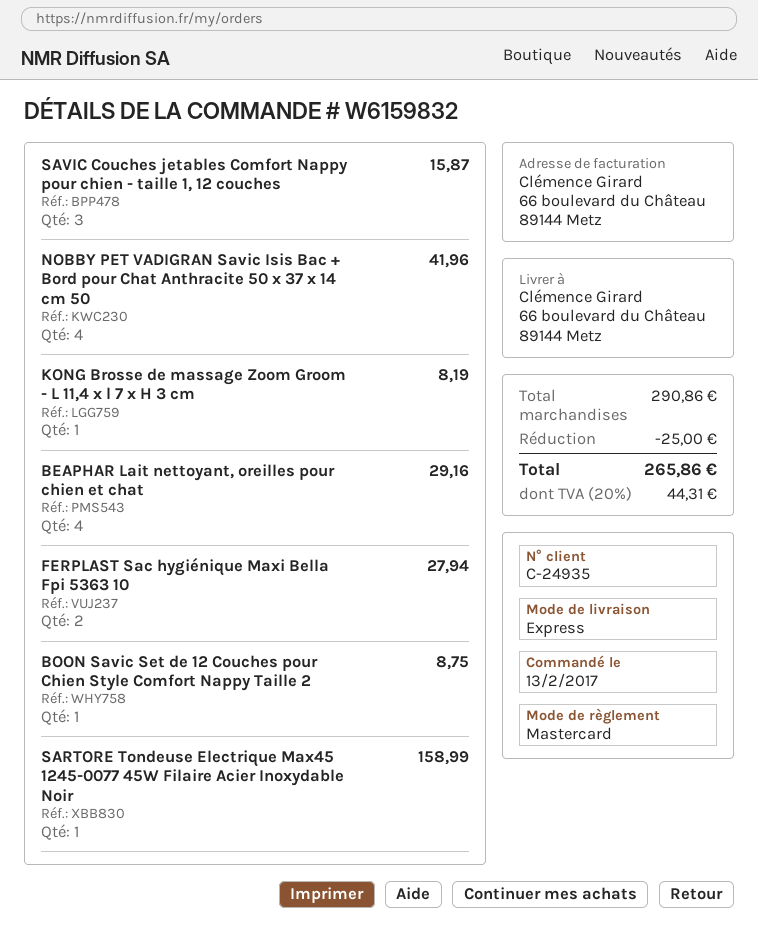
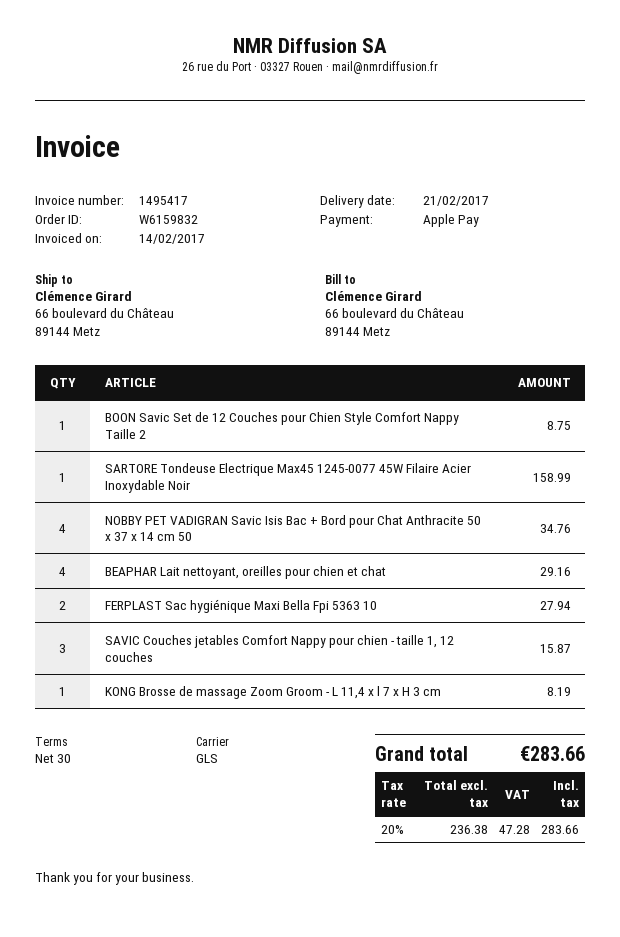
payment method: Mastercard -> Apple Pay
shipping method: express -> GLS
NOBBY PET VADIGRAN Savic Isis Bac + Bord pour Chat Anthracite 50 x 37 x 14 cm 50: 4 for 41.96 -> 4 for 34.76
discount: 25.00 -> none
tax: 20% = 44.31 -> 20% = 47.28
total: 265.86 -> 283.66

